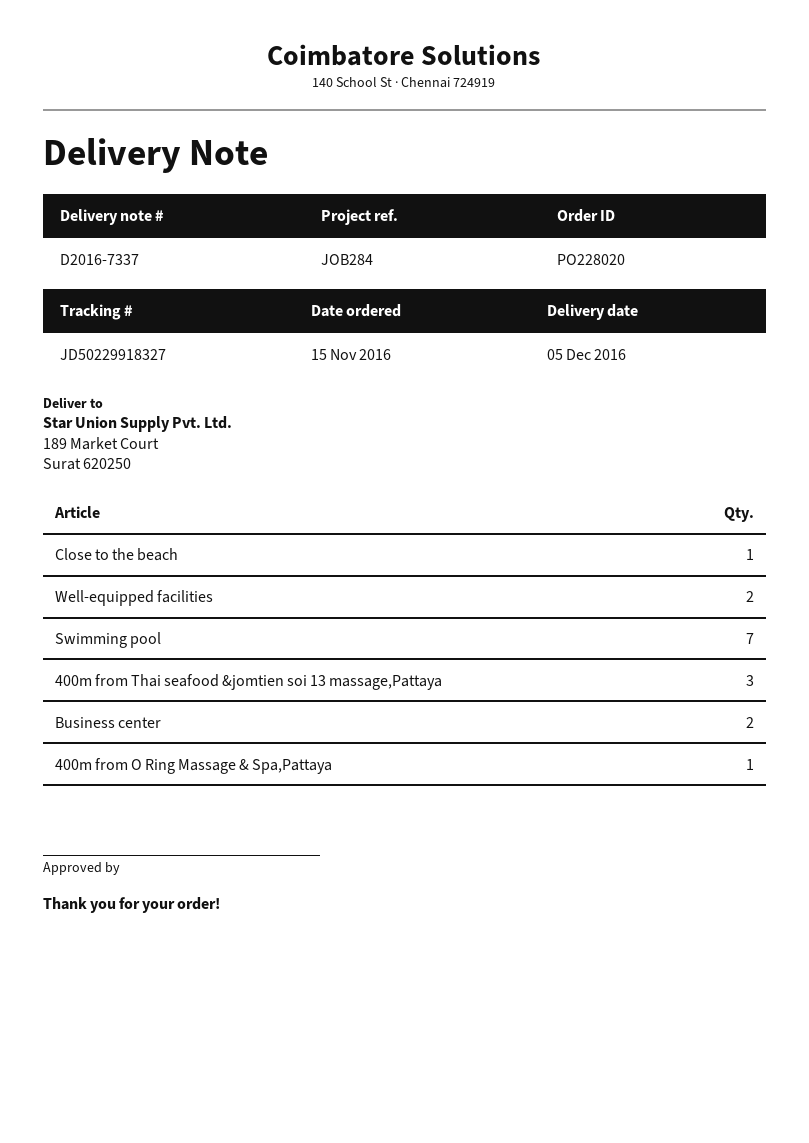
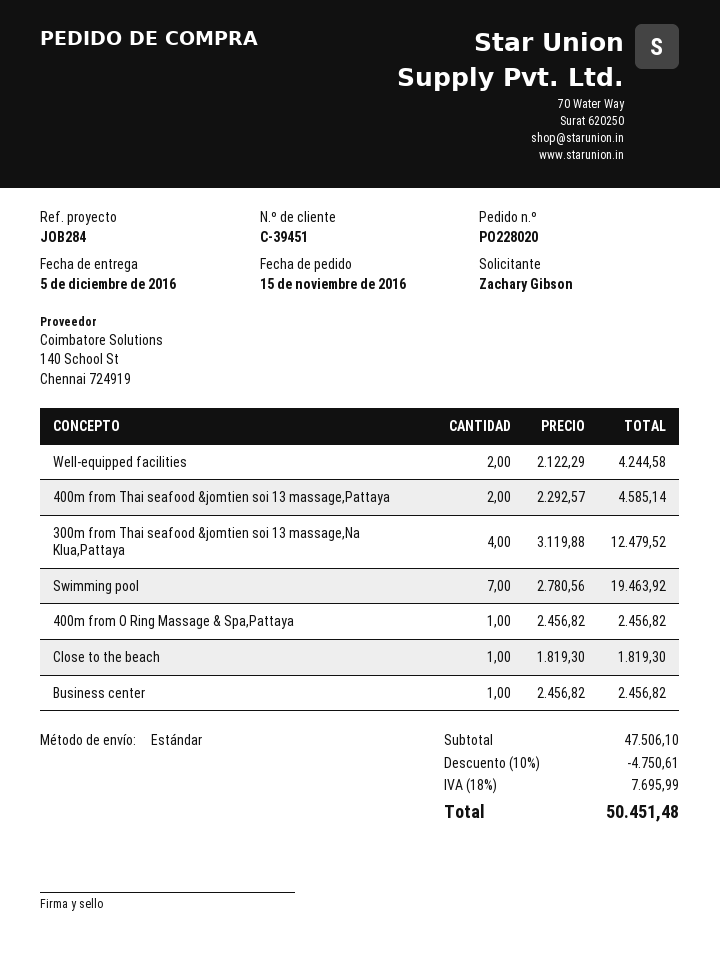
400m from Thai seafood &jomtien soi 13 massage,Pattaya: 3 -> 2
Business center: 2 -> 1
300m from Thai seafood &jomtien soi 13 massage,Na Klua,Pattaya: none -> 4

